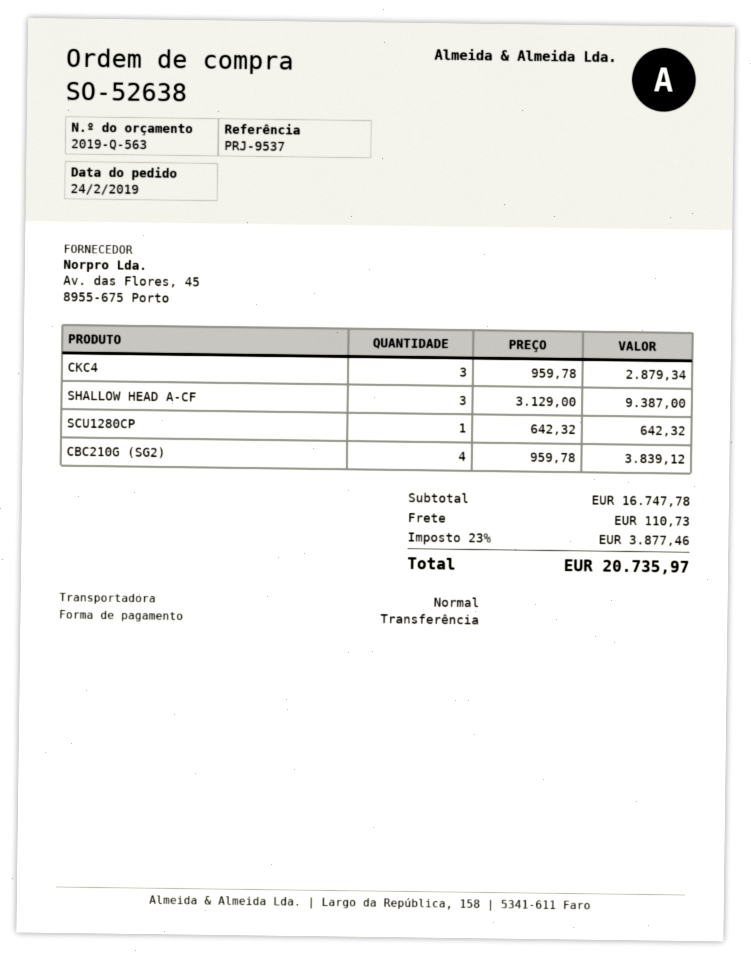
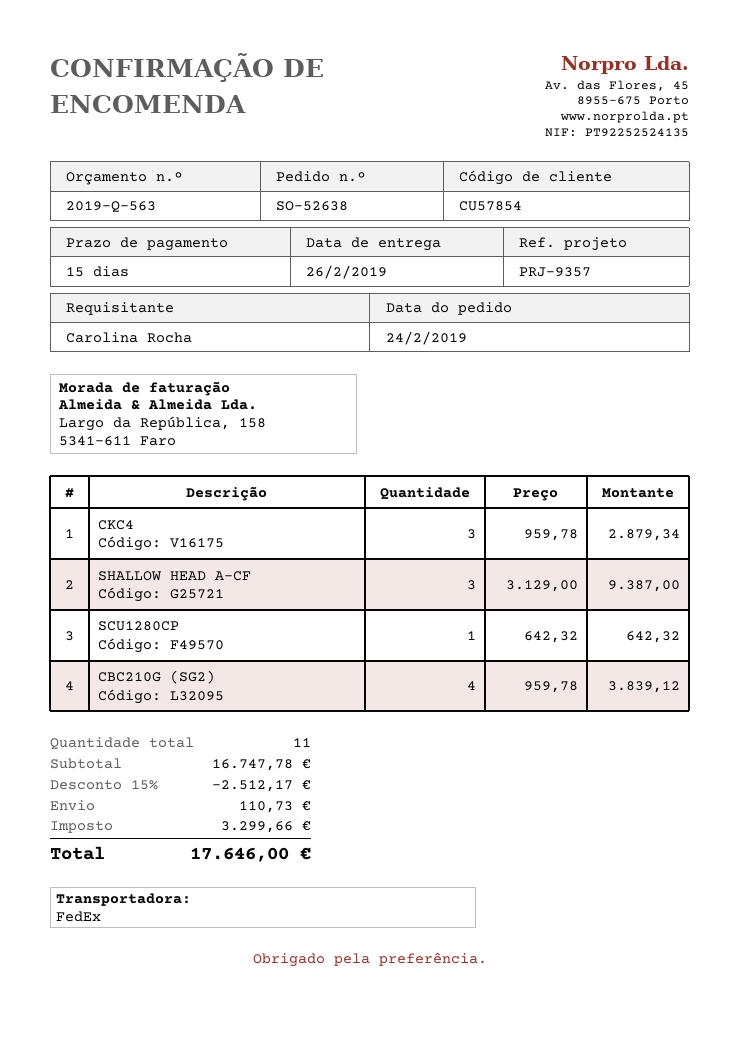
reference: PRJ-9537 -> PRJ-9357
shipping method: standard -> FedEx
discount: none -> 15% = 2512.17
tax: 3877.46 -> 3299.66
total: 20735.97 -> 17646.00

